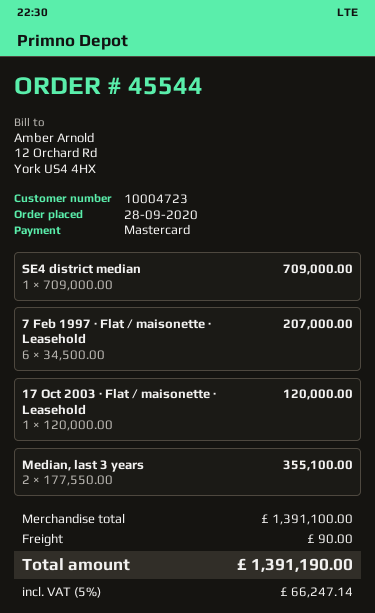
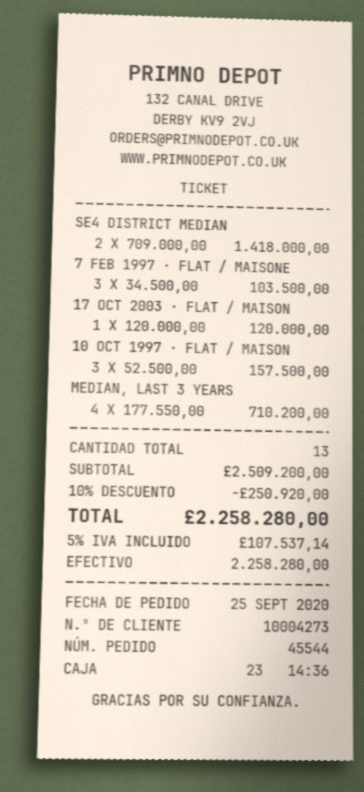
order date: 2020-09-28 -> 2020-09-25
customer number: 10004723 -> 10004273
payment method: Mastercard -> cash
SE4 district median: 1 x 709000.00 = 709000.00 -> 2 x 709000.00 = 1418000.00
7 Feb 1997 · Flat / maisonette · Leasehold: 6 x 34500.00 = 207000.00 -> 3 x 34500.00 = 103500.00
Median, last 3 years: 2 x 177550.00 = 355100.00 -> 4 x 177550.00 = 710200.00
10 OCT 1997 · FLAT / MAISON: none -> 3 x 52500.00 = 157500.00
subtotal: 1391100.00 -> 2509200.00
discount: none -> 10% = 250920.00
shipping: 90.00 -> none
tax: 5% = 66247.14 -> 5% = 107537.14
total: 1391190.00 -> 2258280.00

